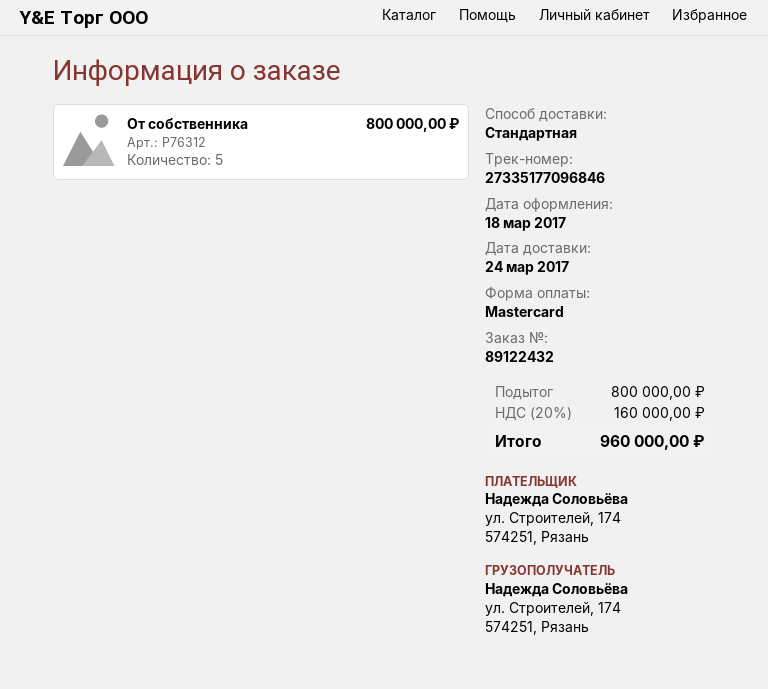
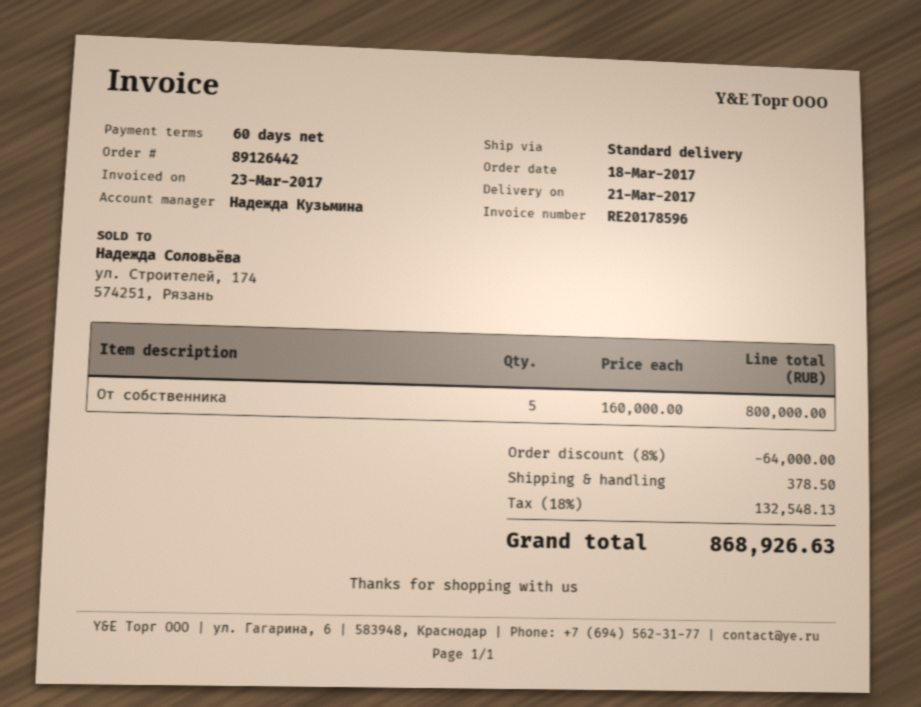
order number: 89122432 -> 89126442
delivery date: 2017-03-24 -> 2017-03-21
discount: none -> 8% = 64000.00
shipping: none -> 378.50
tax: 20% = 160000.00 -> 18% = 132548.13
total: 960000.00 -> 868926.63

